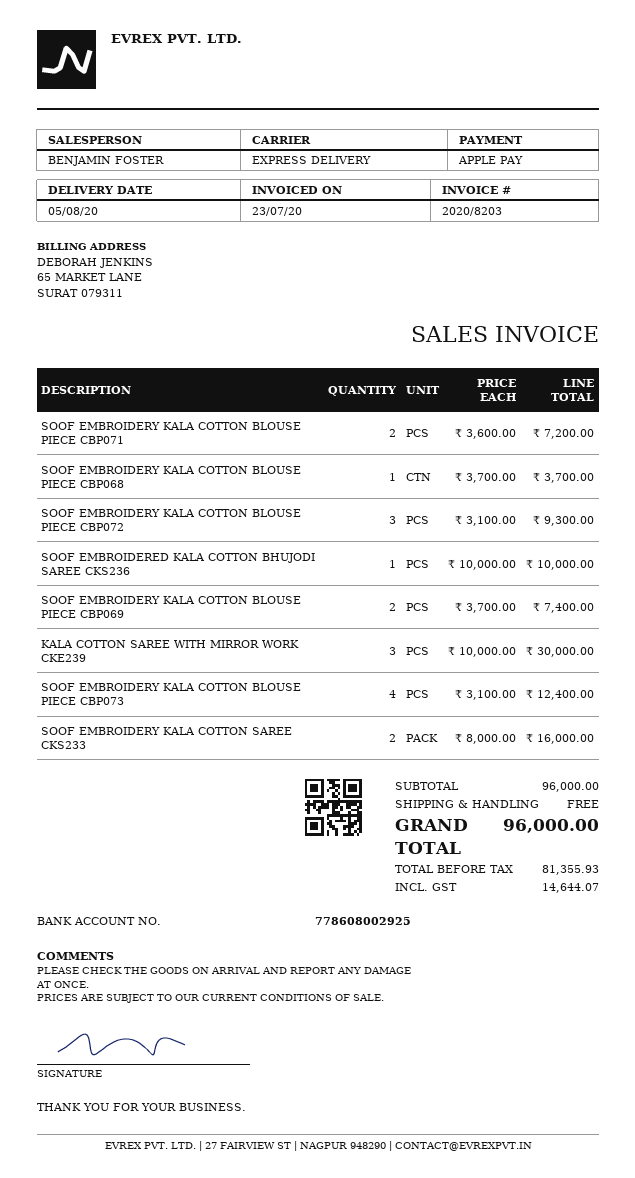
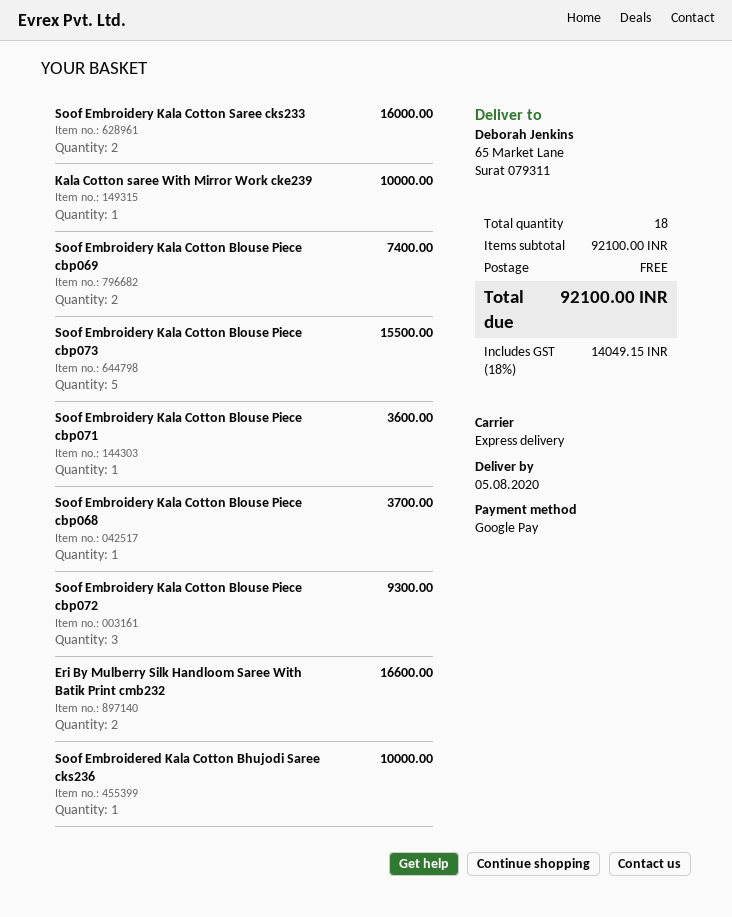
payment method: Apple Pay -> Google Pay
SOOF EMBROIDERY KALA COTTON BLOUSE PIECE CBP071: 2 for 7200.00 -> 1 for 3600.00
KALA COTTON SAREE WITH MIRROR WORK CKE239: 3 for 30000.00 -> 1 for 10000.00
SOOF EMBROIDERY KALA COTTON BLOUSE PIECE CBP073: 4 for 12400.00 -> 5 for 15500.00
Eri By Mulberry Silk Handloom Saree With Batik Print cmb232: none -> 2 for 16600.00
subtotal: 96000.00 -> 92100.00
tax: 14644.07 -> 14049.15
total: 96000.00 -> 92100.00

